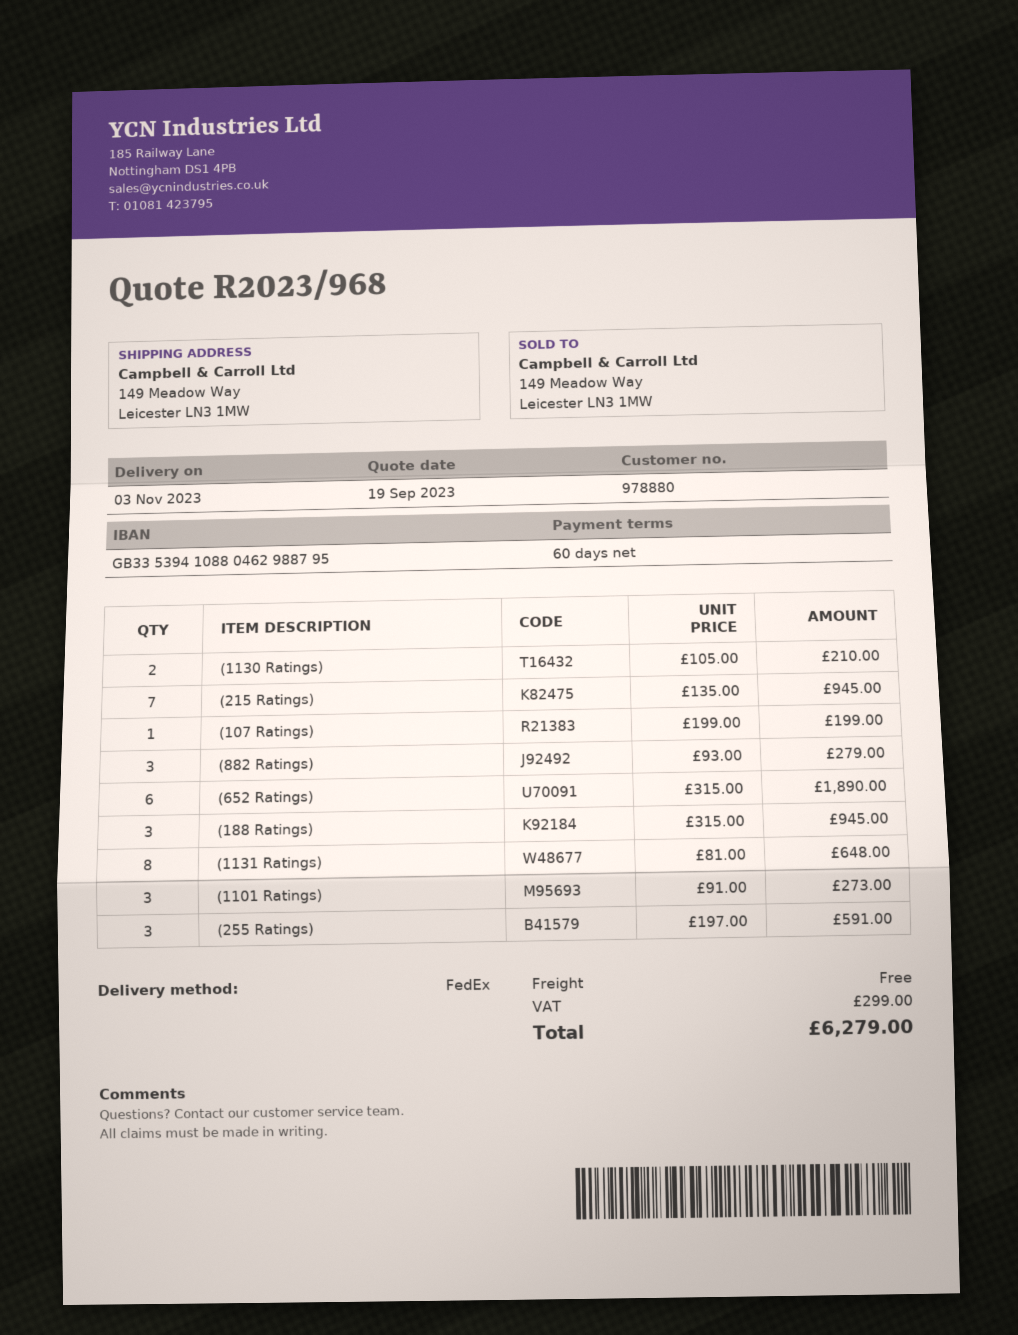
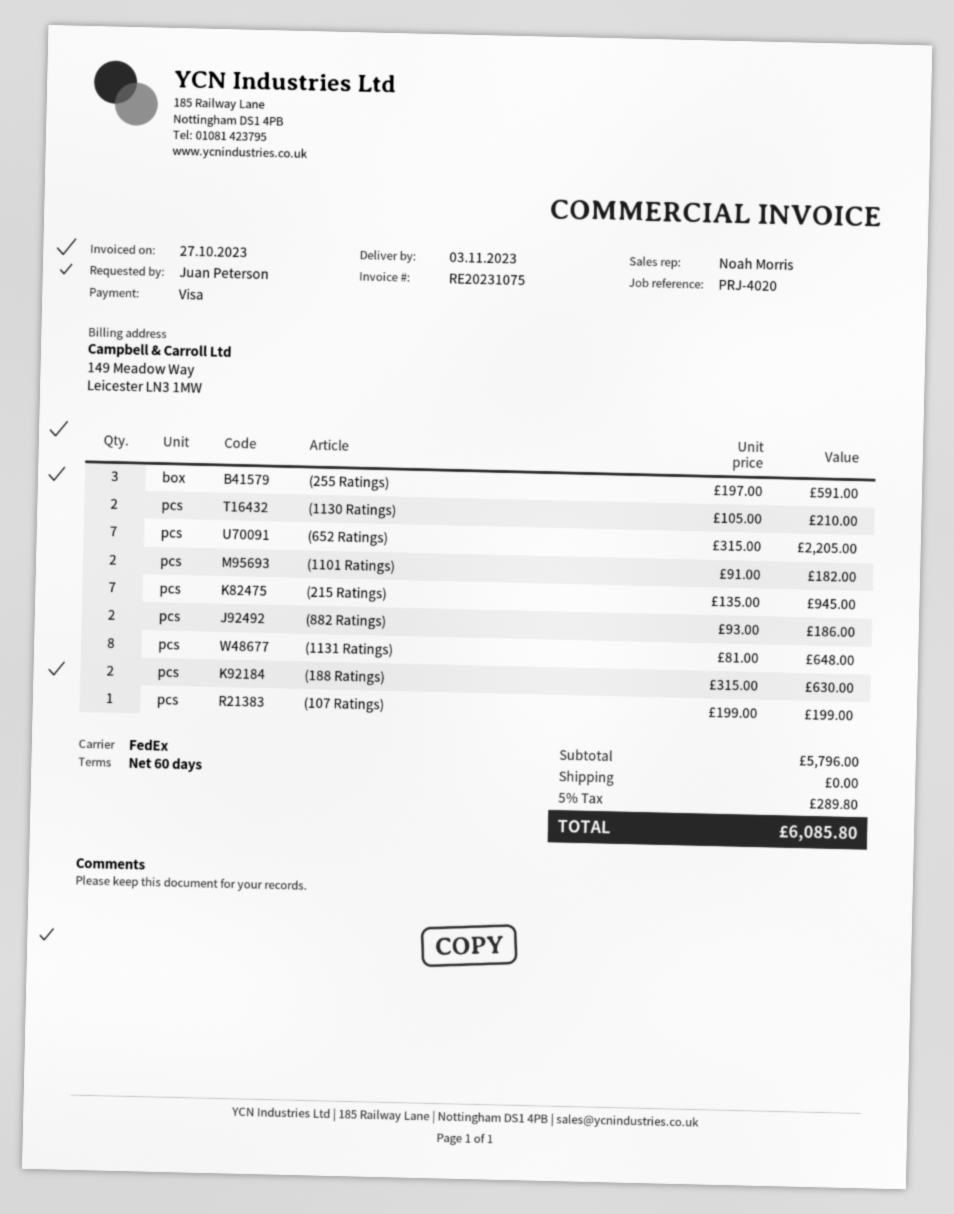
(882 Ratings): 3 x 93.00 = 279.00 -> 2 x 93.00 = 186.00
(652 Ratings): 6 x 315.00 = 1890.00 -> 7 x 315.00 = 2205.00
(188 Ratings): 3 x 315.00 = 945.00 -> 2 x 315.00 = 630.00
(1101 Ratings): 3 x 91.00 = 273.00 -> 2 x 91.00 = 182.00
tax: 299.00 -> 289.80
total: 6279.00 -> 6085.80

